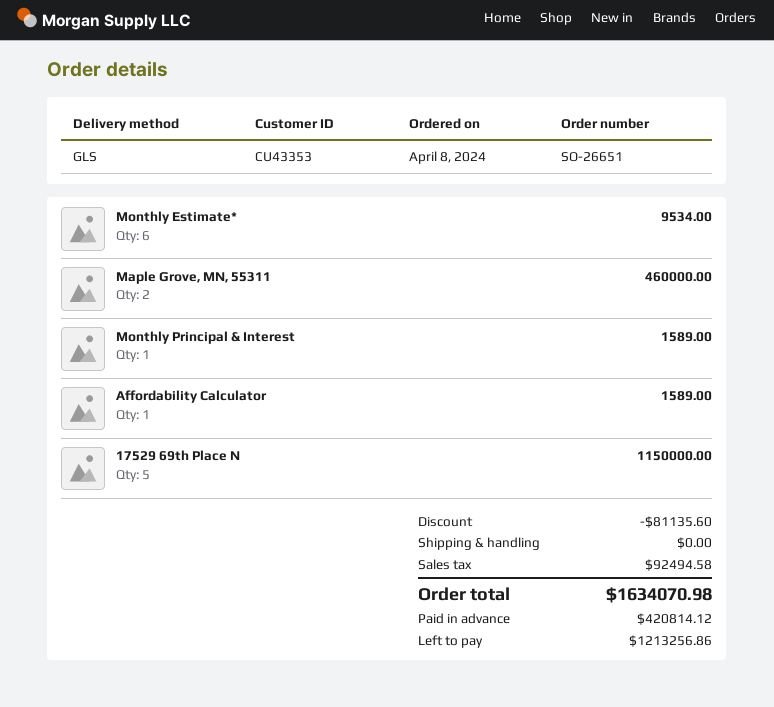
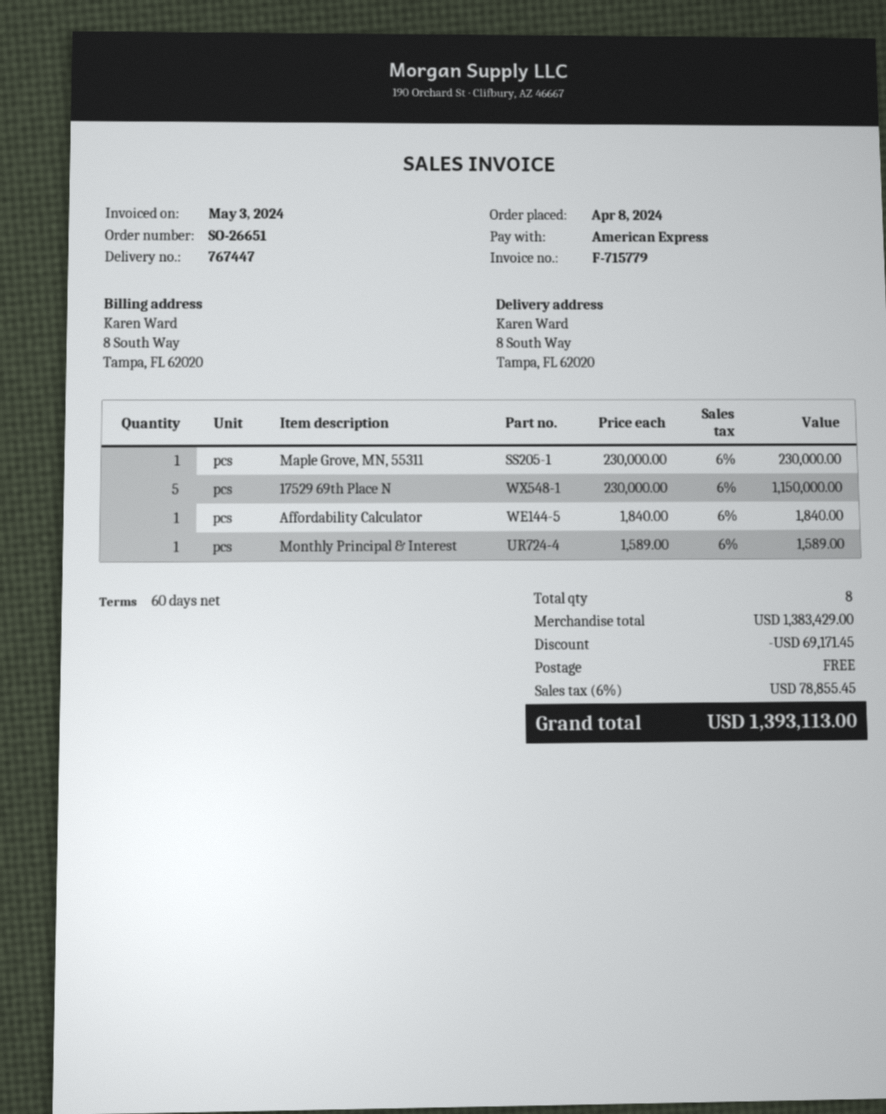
Monthly Estimate*: 6 for 9534.00 -> none
Maple Grove, MN, 55311: 2 for 460000.00 -> 1 for 230000.00
Affordability Calculator: 1 for 1589.00 -> 1 for 1840.00
discount: 81135.60 -> 69171.45
tax: 92494.58 -> 78855.45
total: 1634070.98 -> 1393113.00

